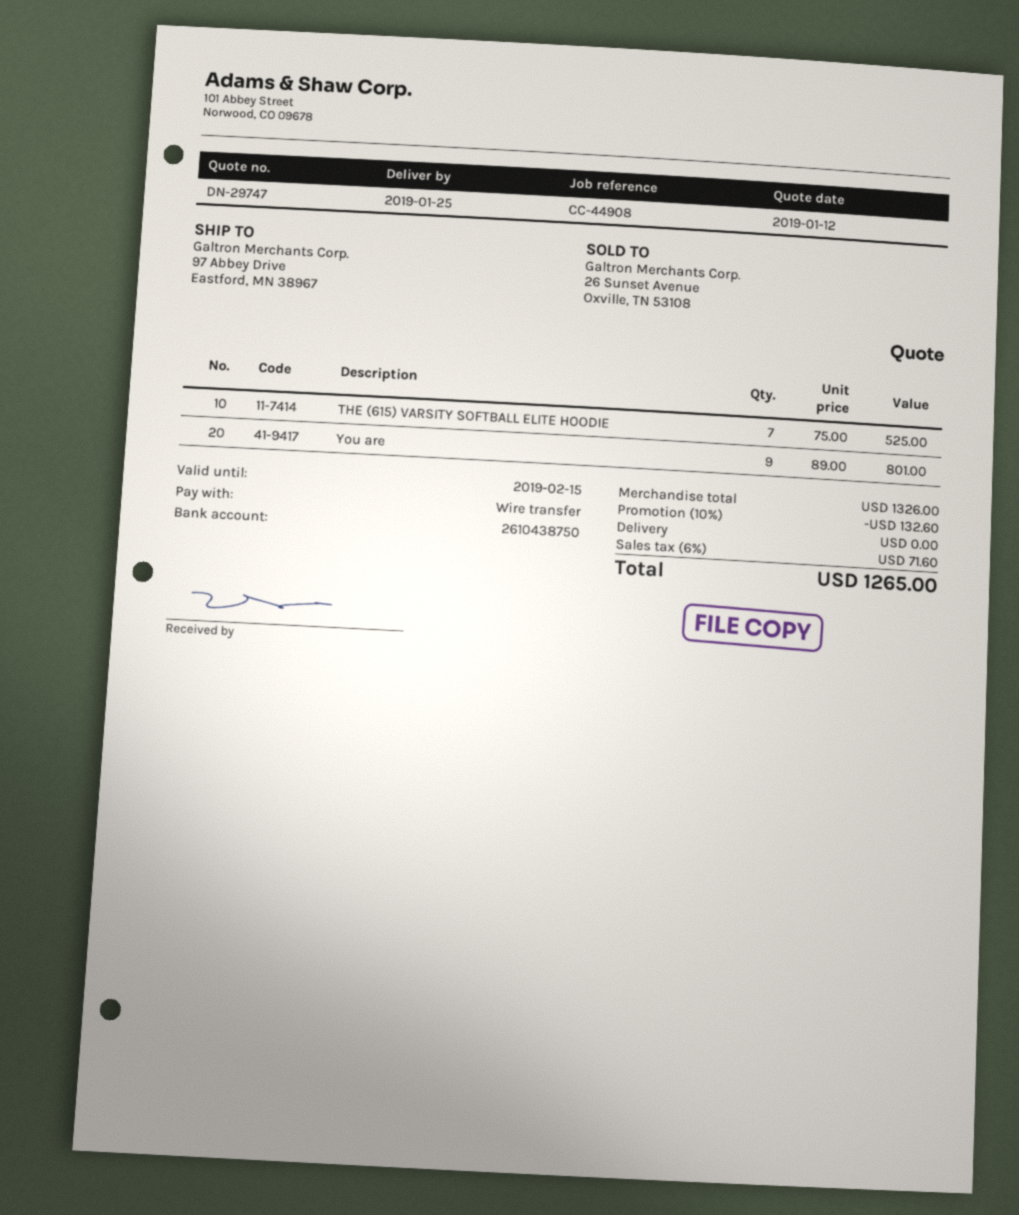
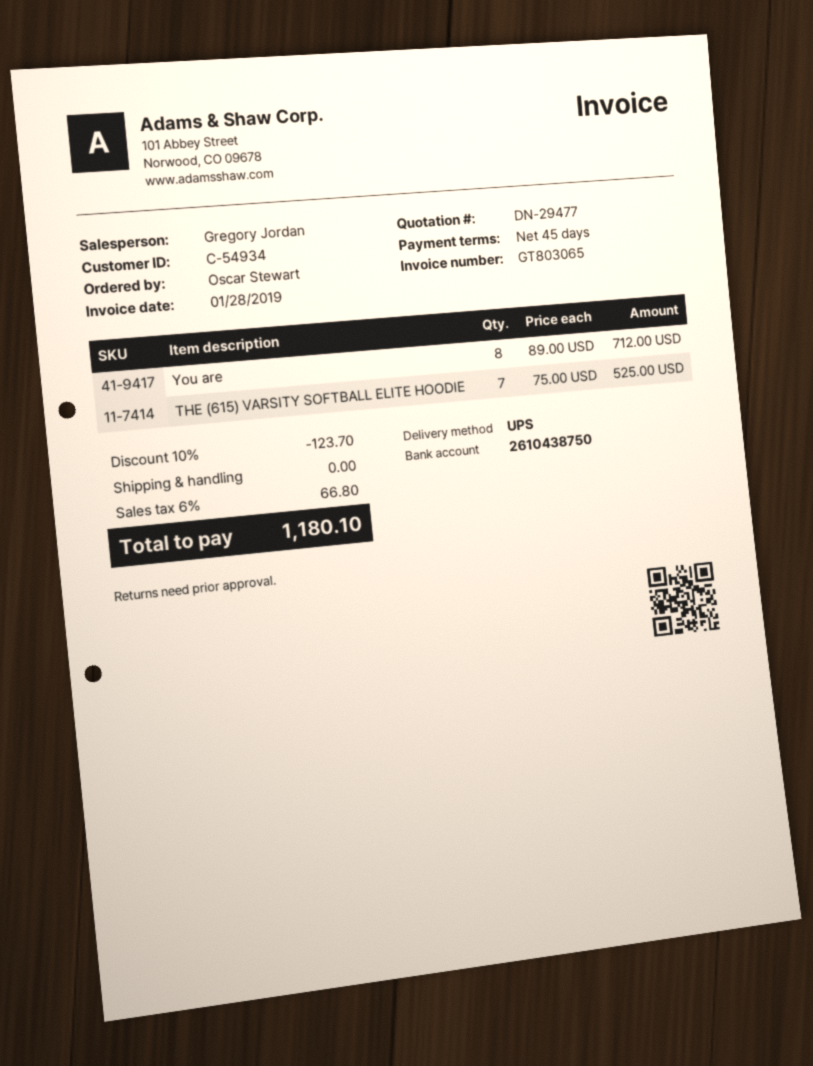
quote number: DN-29747 -> DN-29477
You are: 9 x 89.00 = 801.00 -> 8 x 89.00 = 712.00
discount: 10% = 132.60 -> 10% = 123.70
tax: 6% = 71.60 -> 6% = 66.80
total: 1265.00 -> 1180.10

